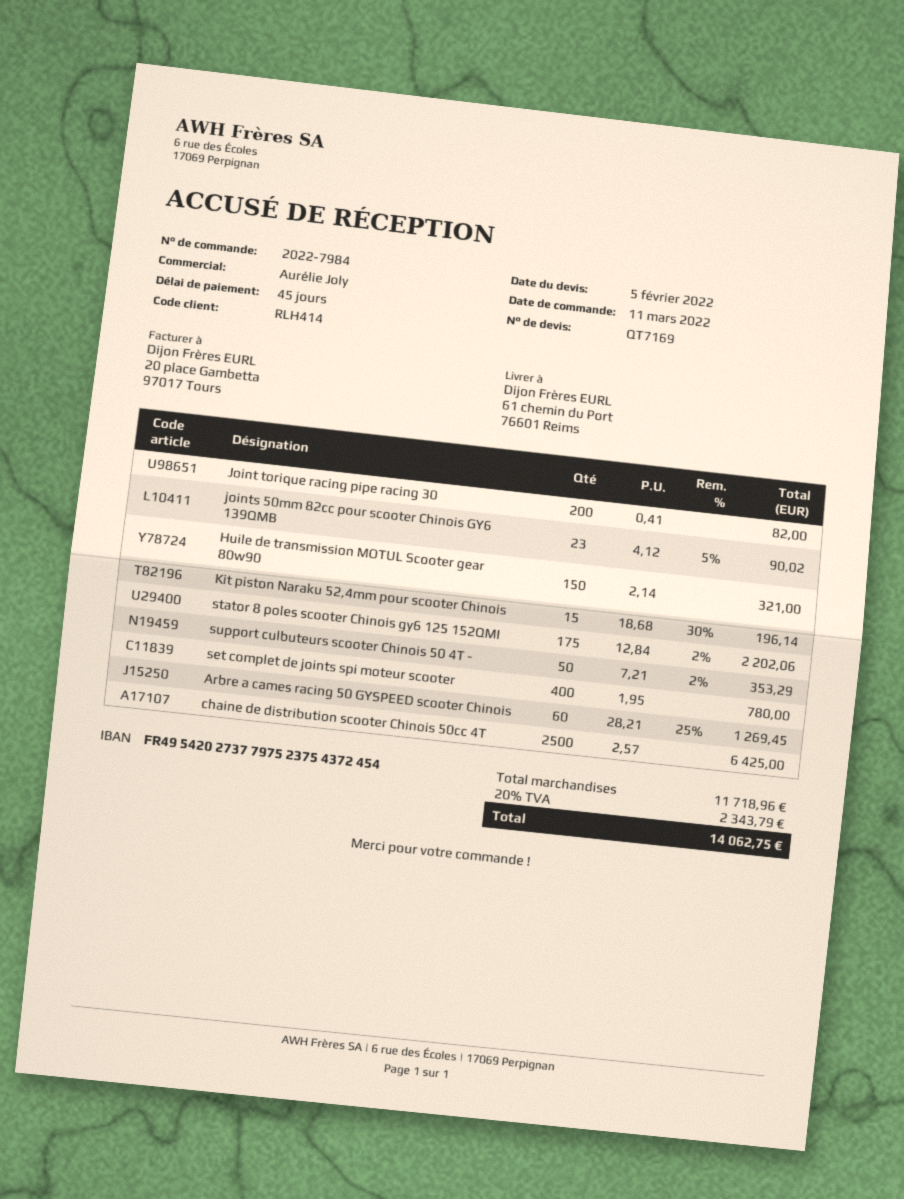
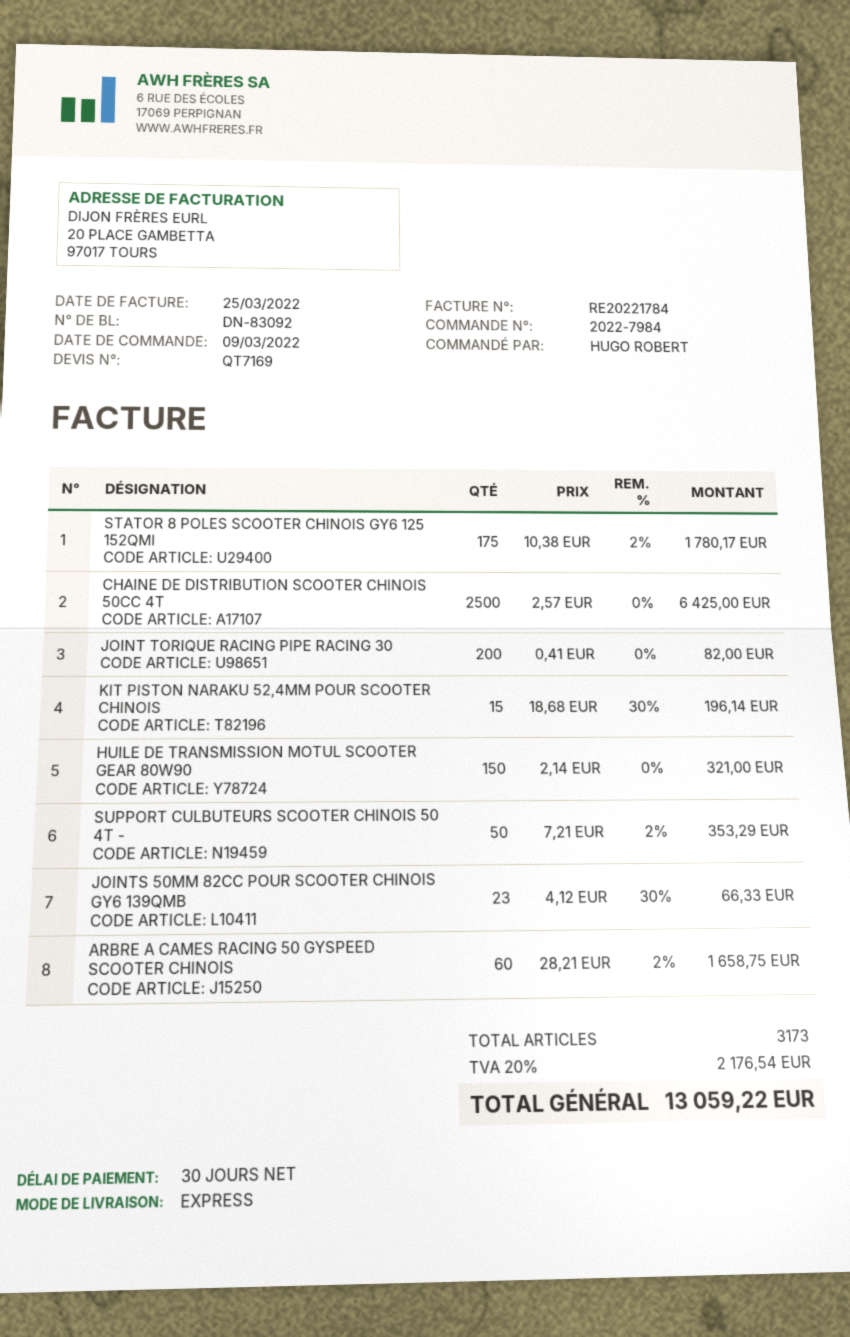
order date: 2022-03-11 -> 2022-03-09
payment terms: 45 days -> 30 days
joints 50mm 82cc pour scooter Chinois GY6 139QMB: 23 x 4.12 - 5% = 90.02 -> 23 x 4.12 - 30% = 66.33
stator 8 poles scooter Chinois gy6 125 152QMI: 175 x 12.84 - 2% = 2202.06 -> 175 x 10.38 - 2% = 1780.17
set complet de joints spi moteur scooter: 400 x 1.95 = 780.00 -> none
Arbre a cames racing 50 GYSPEED scooter Chinois: 60 x 28.21 - 25% = 1269.45 -> 60 x 28.21 - 2% = 1658.75
tax: 20% = 2343.79 -> 20% = 2176.54
total: 14062.75 -> 13059.22

